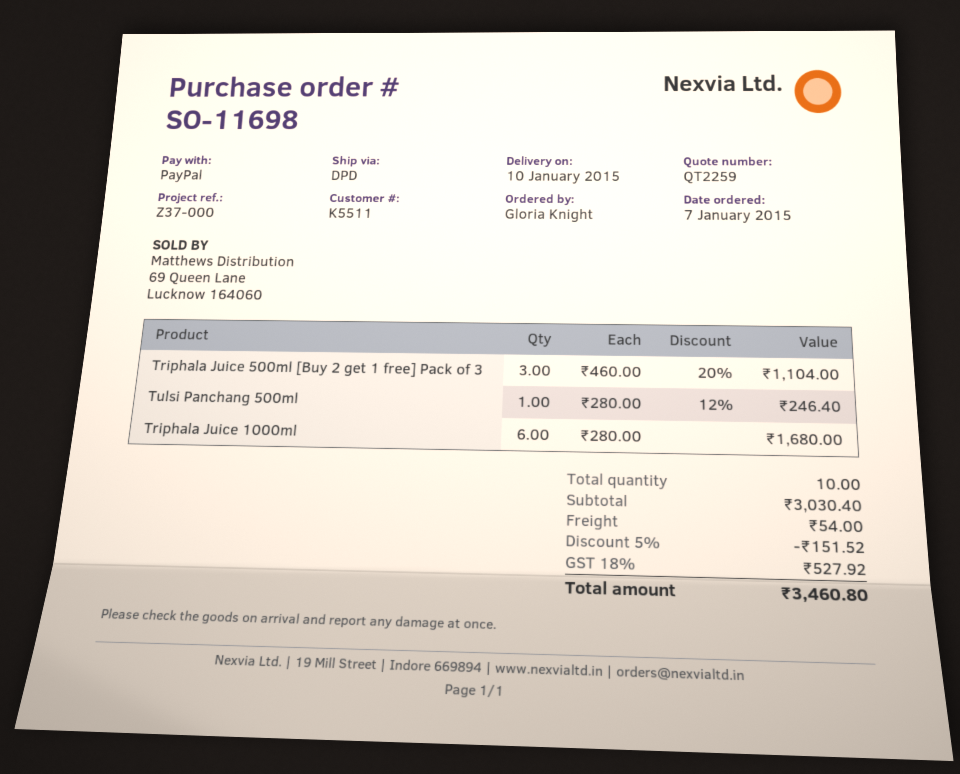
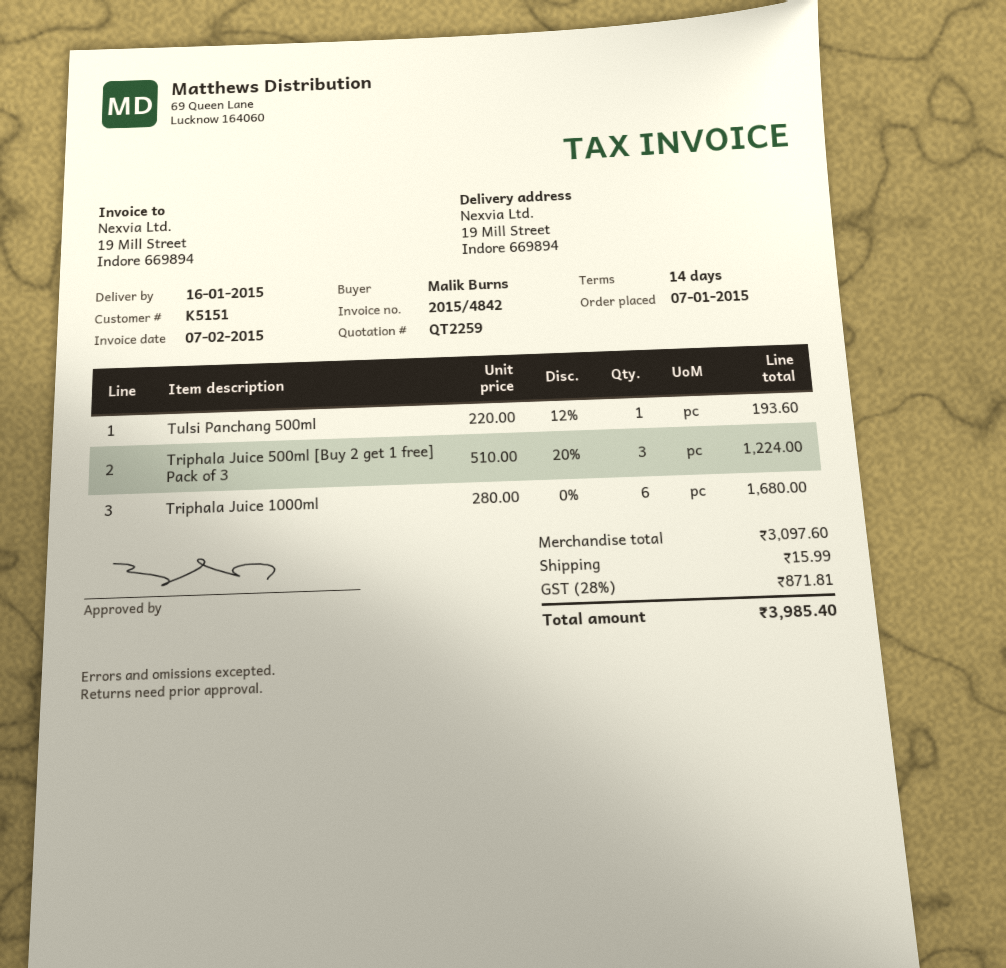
delivery date: 2015-01-10 -> 2015-01-16
customer number: K5511 -> K5151
ordered by: Gloria Knight -> Malik Burns
Triphala Juice 500ml [Buy 2 get 1 free] Pack of 3: 3 x 460.00 - 20% = 1104.00 -> 3 x 510.00 - 20% = 1224.00
Tulsi Panchang 500ml: 1 x 280.00 - 12% = 246.40 -> 1 x 220.00 - 12% = 193.60
subtotal: 3030.40 -> 3097.60
discount: 5% = 151.52 -> none
shipping: 54.00 -> 15.99
tax: 18% = 527.92 -> 28% = 871.81
total: 3460.80 -> 3985.40

